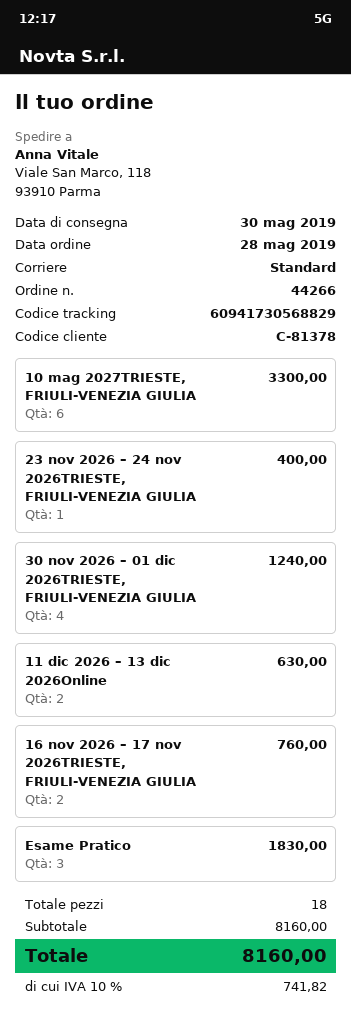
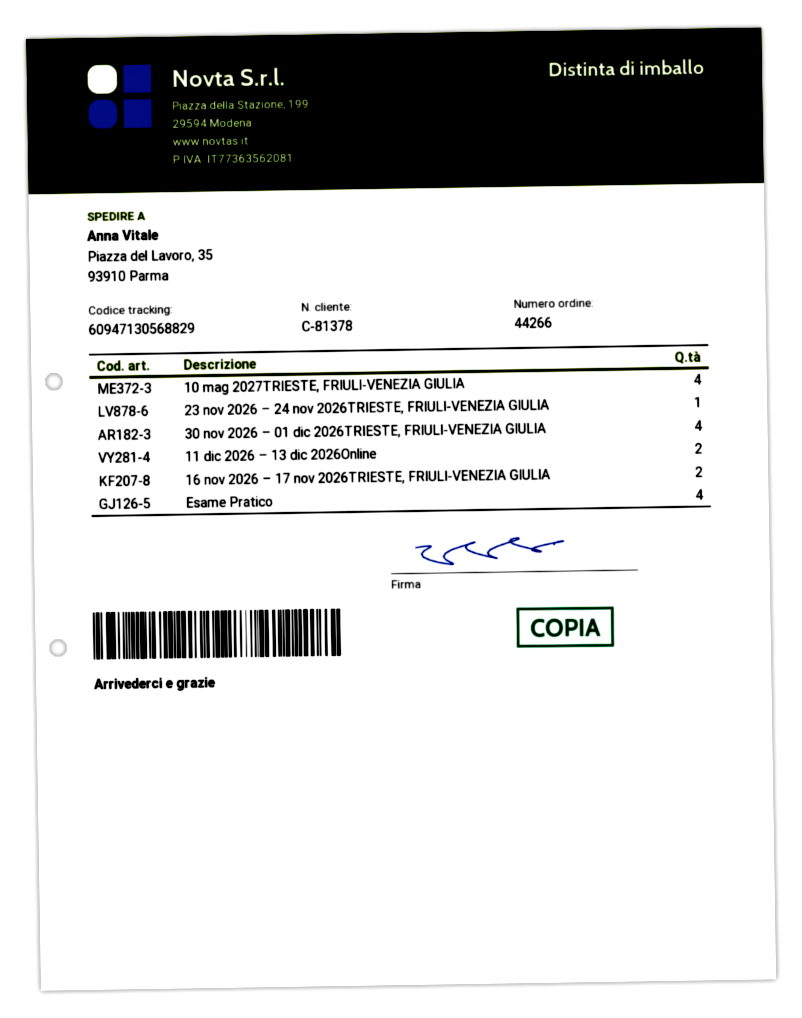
tracking number: 60941730568829 -> 60947130568829
ship to: Viale San Marco, 118, 93910 Parma -> Piazza del Lavoro, 35, 93910 Parma
10 mag 2027TRIESTE, FRIULI-VENEZIA GIULIA: 6 -> 4
Esame Pratico: 3 -> 4

